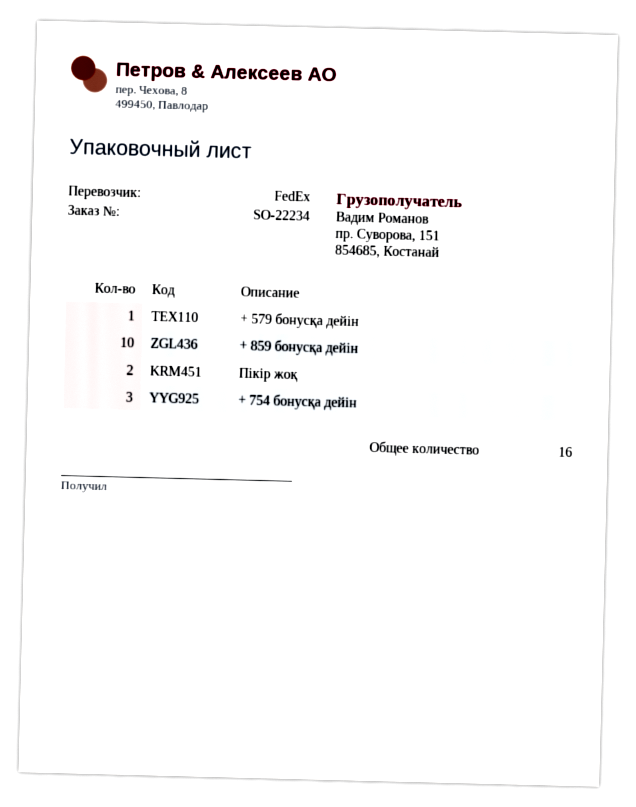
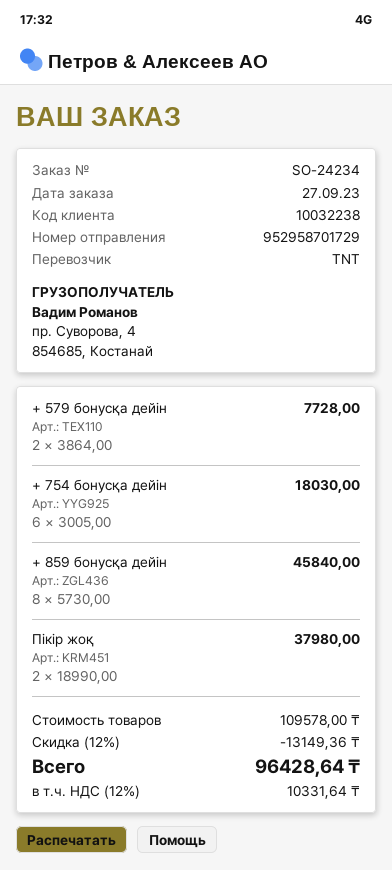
order number: SO-22234 -> SO-24234
shipping method: FedEx -> TNT
ship to: пр. Суворова, 151, 854685, Костанай -> пр. Суворова, 4, 854685, Костанай
+ 579 бонусқа дейін: 1 -> 2
+ 859 бонусқа дейін: 10 -> 8
+ 754 бонусқа дейін: 3 -> 6

